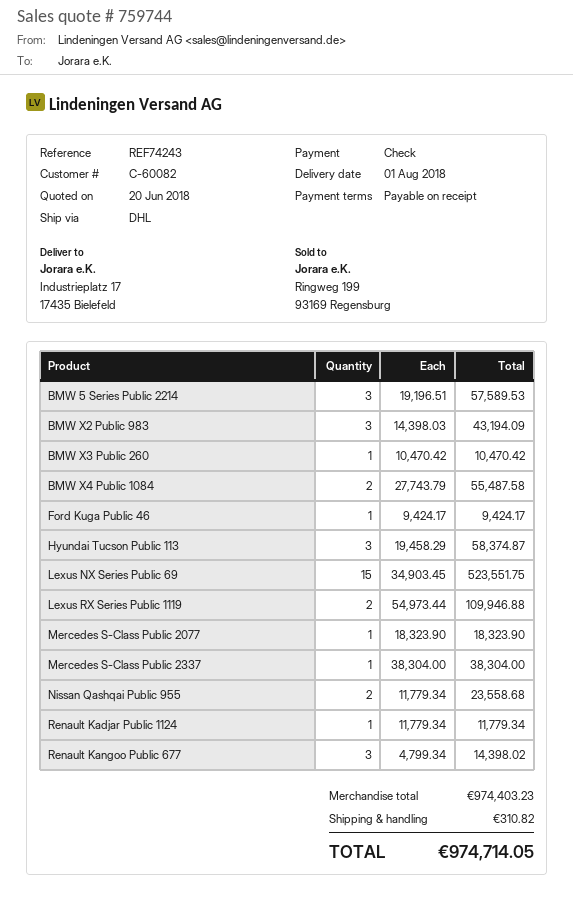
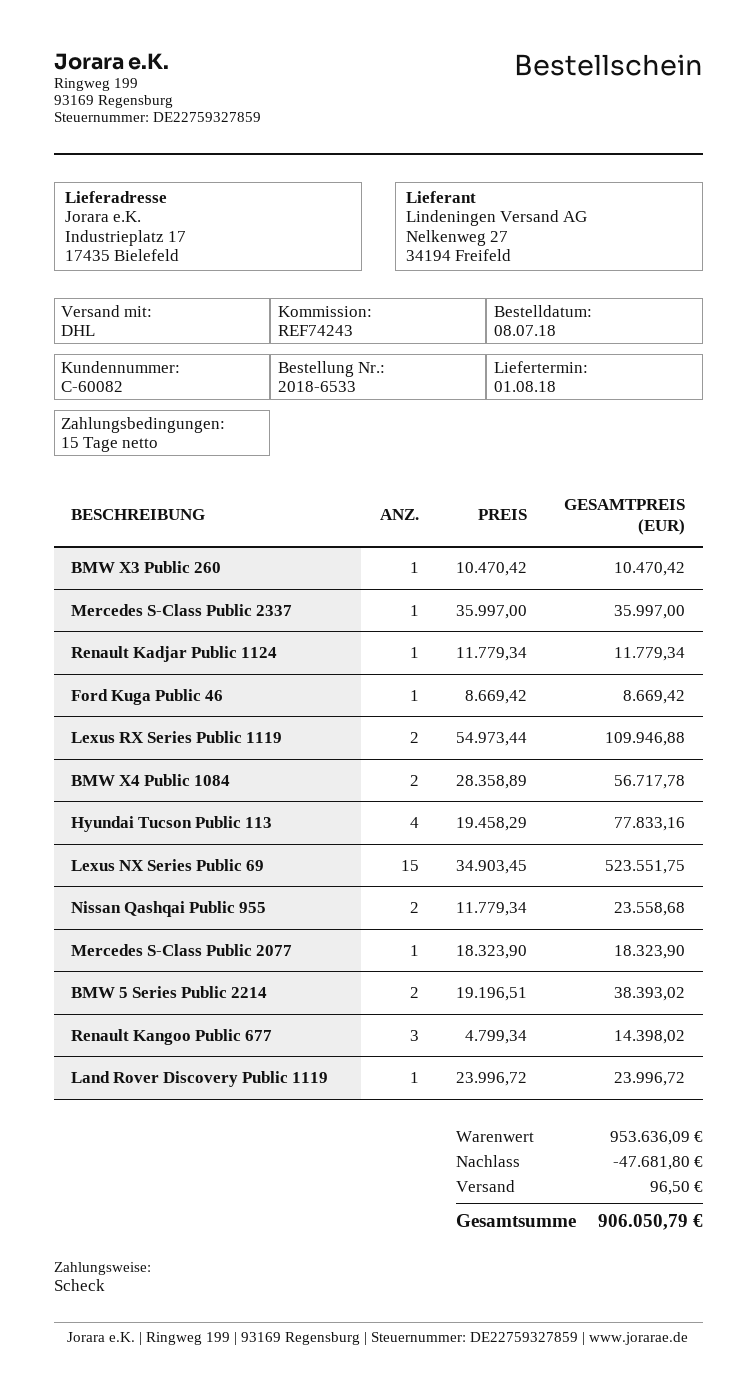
payment terms: on receipt -> 15 days
BMW 5 Series Public 2214: 3 x 19196.51 = 57589.53 -> 2 x 19196.51 = 38393.02
BMW X2 Public 983: 3 x 14398.03 = 43194.09 -> none
BMW X4 Public 1084: 2 x 27743.79 = 55487.58 -> 2 x 28358.89 = 56717.78
Ford Kuga Public 46: 1 x 9424.17 = 9424.17 -> 1 x 8669.42 = 8669.42
Hyundai Tucson Public 113: 3 x 19458.29 = 58374.87 -> 4 x 19458.29 = 77833.16
Mercedes S-Class Public 2337: 1 x 38304.00 = 38304.00 -> 1 x 35997.00 = 35997.00
Land Rover Discovery Public 1119: none -> 1 x 23996.72 = 23996.72
subtotal: 974403.23 -> 953636.09
discount: none -> 47681.80
shipping: 310.82 -> 96.50
total: 974714.05 -> 906050.79

